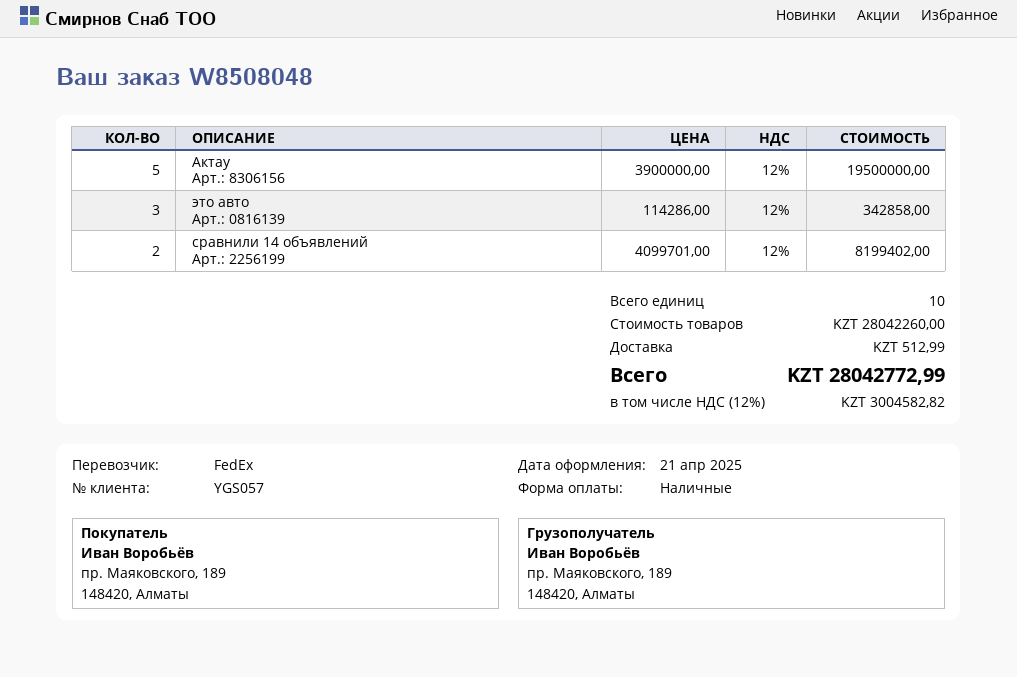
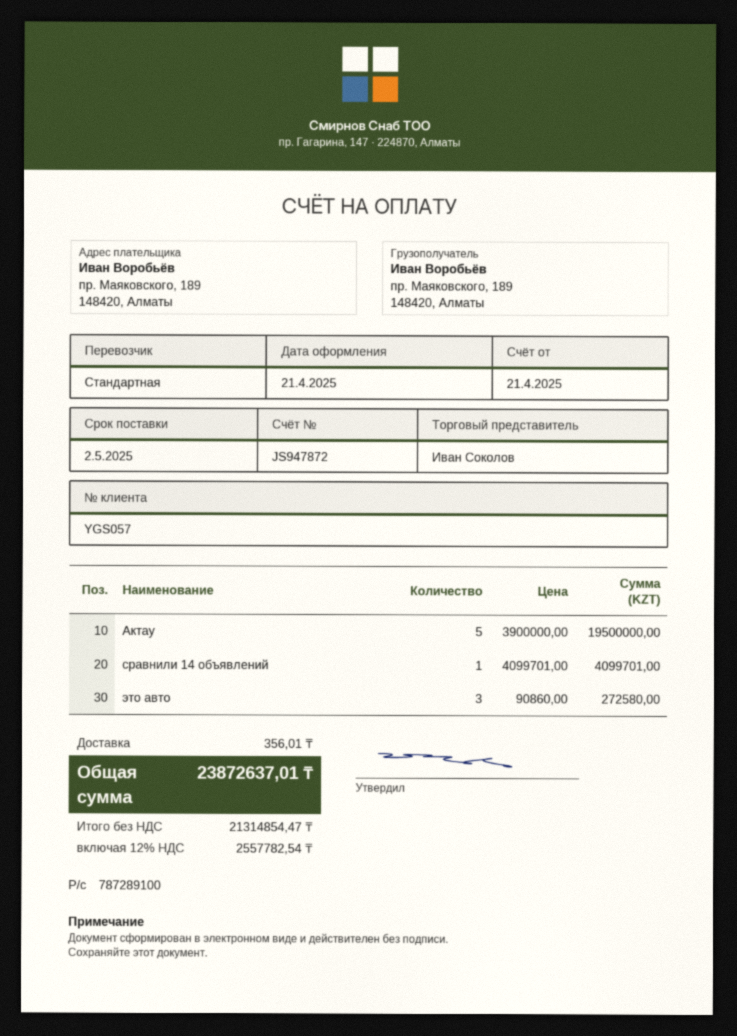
shipping method: FedEx -> standard
это авто: 3 x 114286.00 = 342858.00 -> 3 x 90860.00 = 272580.00
сравнили 14 объявлений: 2 x 4099701.00 = 8199402.00 -> 1 x 4099701.00 = 4099701.00
shipping: 512.99 -> 356.01
tax: 12% = 3004582.82 -> 12% = 2557782.54
total: 28042772.99 -> 23872637.01

